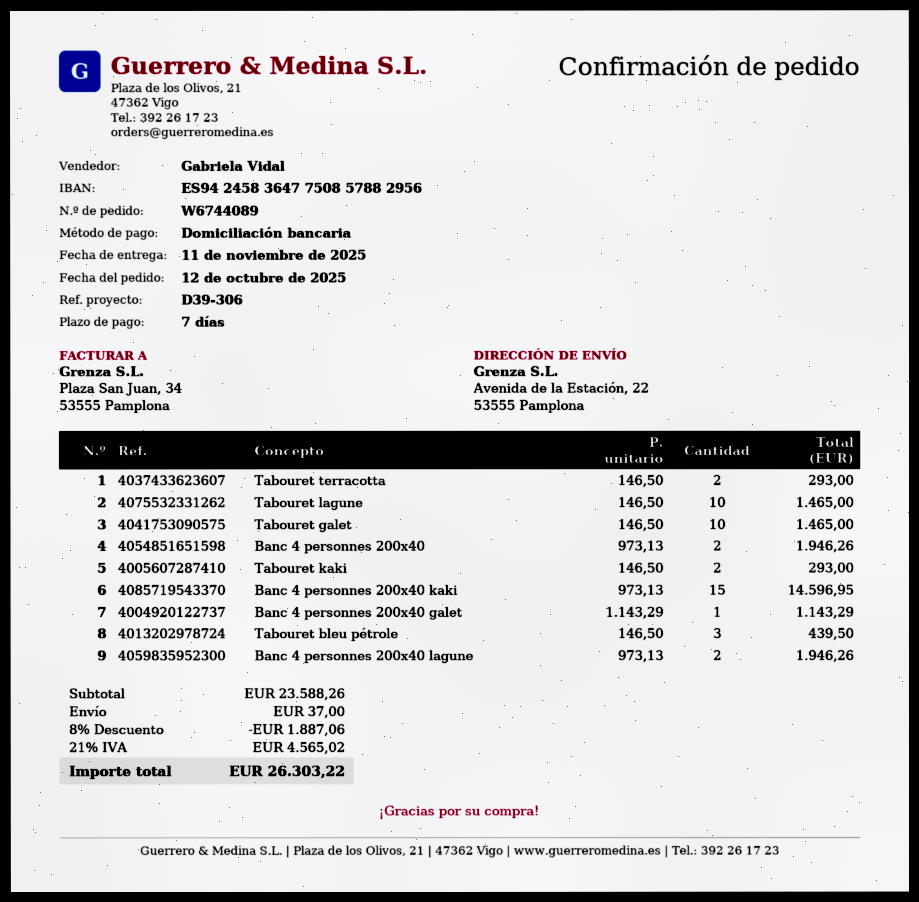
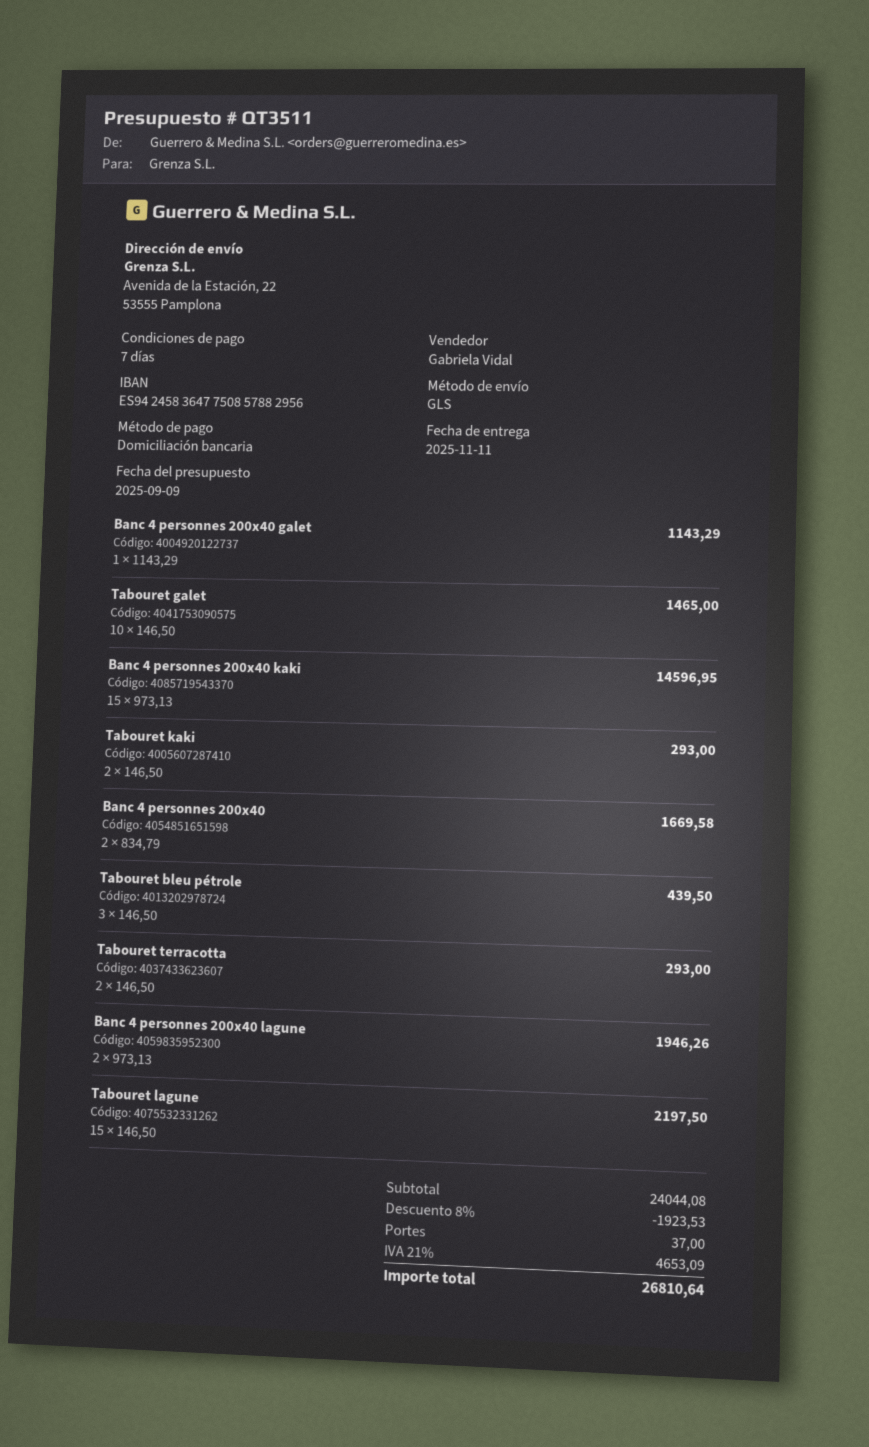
Tabouret lagune: 10 x 146.50 = 1465.00 -> 15 x 146.50 = 2197.50
Banc 4 personnes 200x40: 2 x 973.13 = 1946.26 -> 2 x 834.79 = 1669.58
subtotal: 23588.26 -> 24044.08
discount: 8% = 1887.06 -> 8% = 1923.53
tax: 21% = 4565.02 -> 21% = 4653.09
total: 26303.22 -> 26810.64

